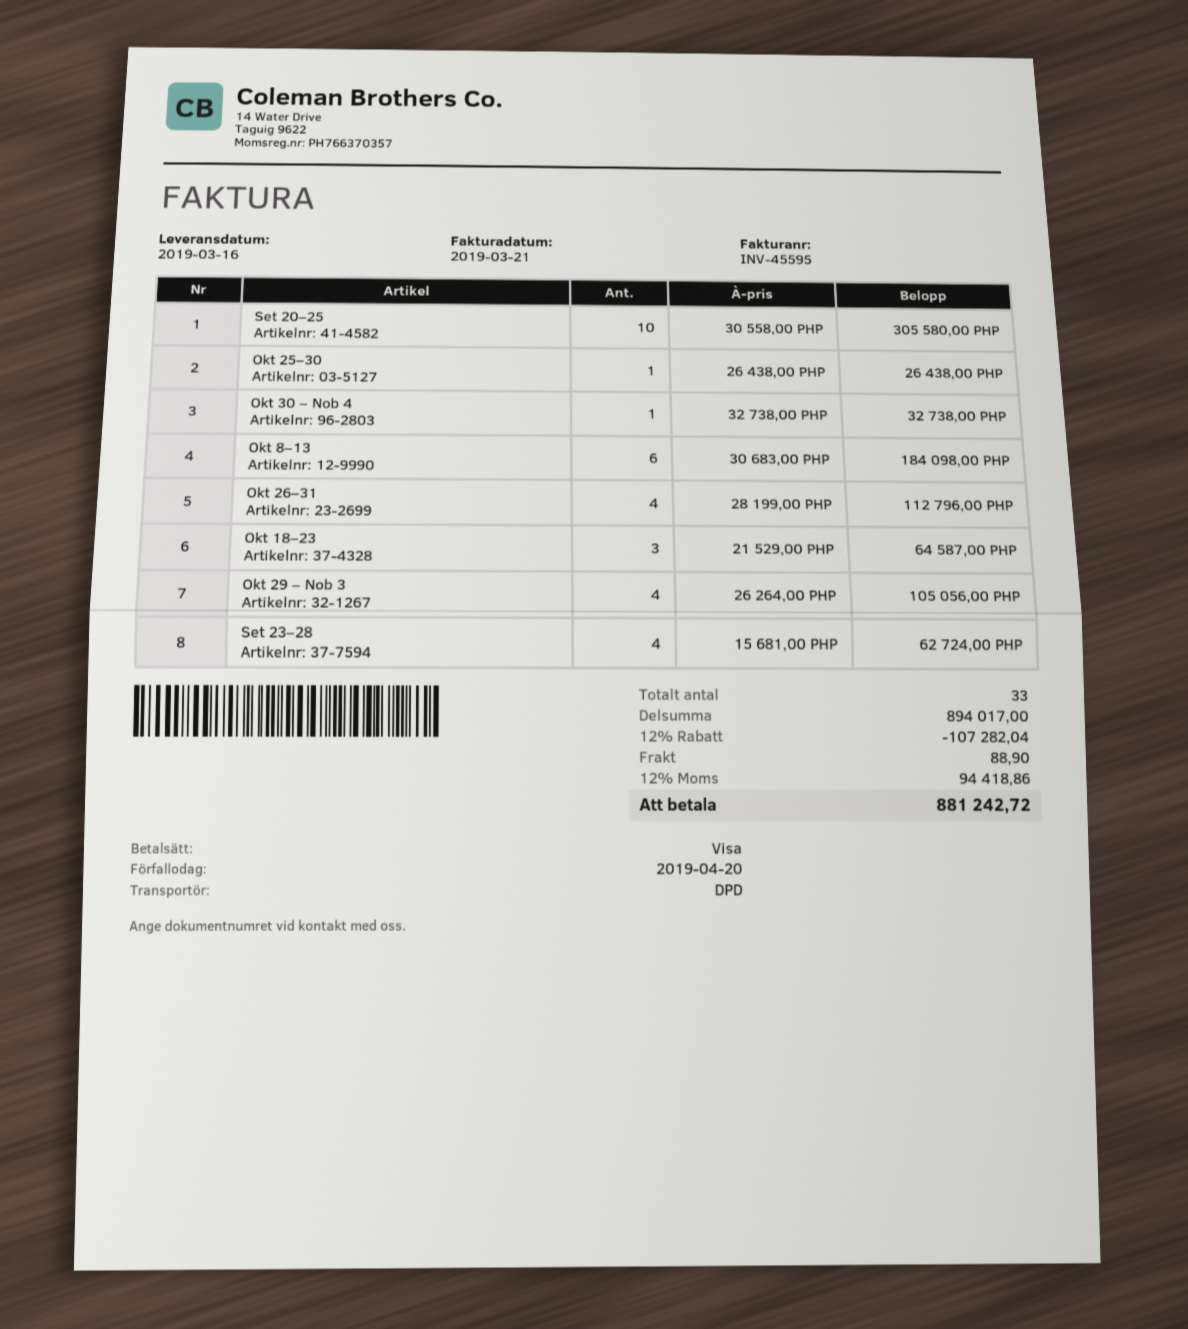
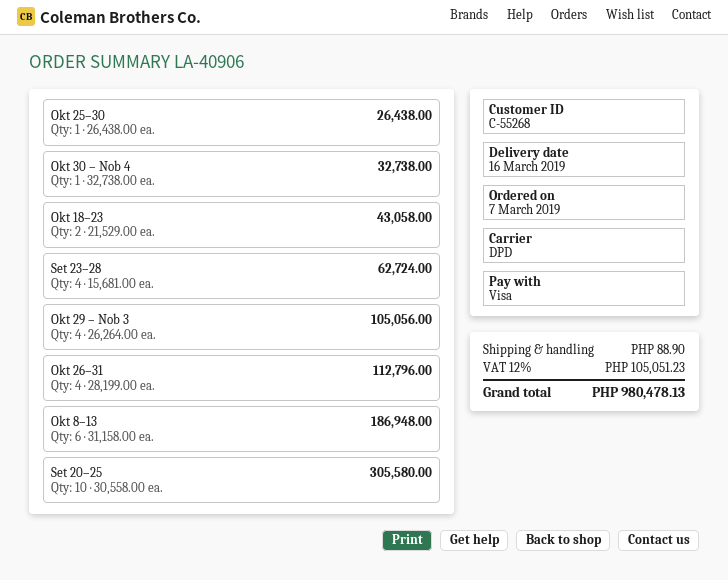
Okt 8–13: 6 x 30683.00 = 184098.00 -> 6 x 31158.00 = 186948.00
Okt 18–23: 3 x 21529.00 = 64587.00 -> 2 x 21529.00 = 43058.00
discount: 12% = 107282.04 -> none
tax: 12% = 94418.86 -> 12% = 105051.23
total: 881242.72 -> 980478.13

